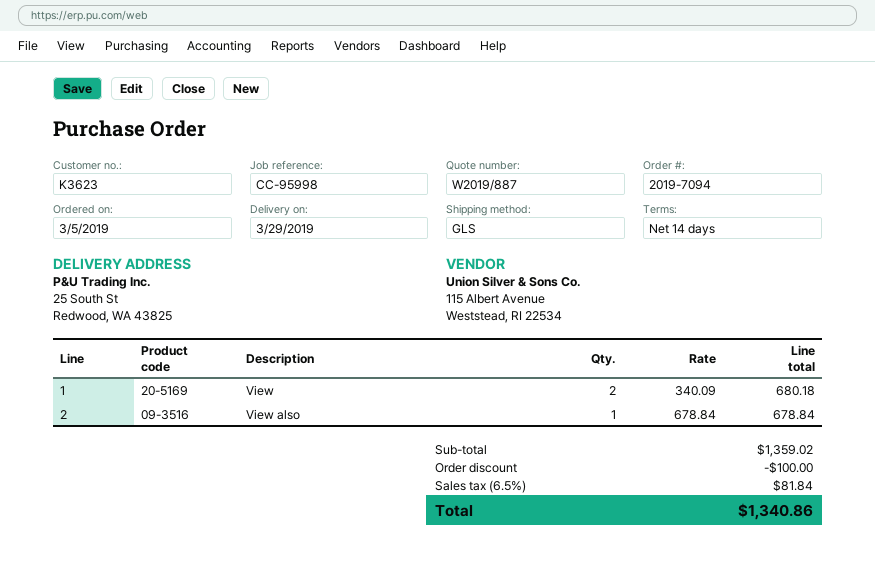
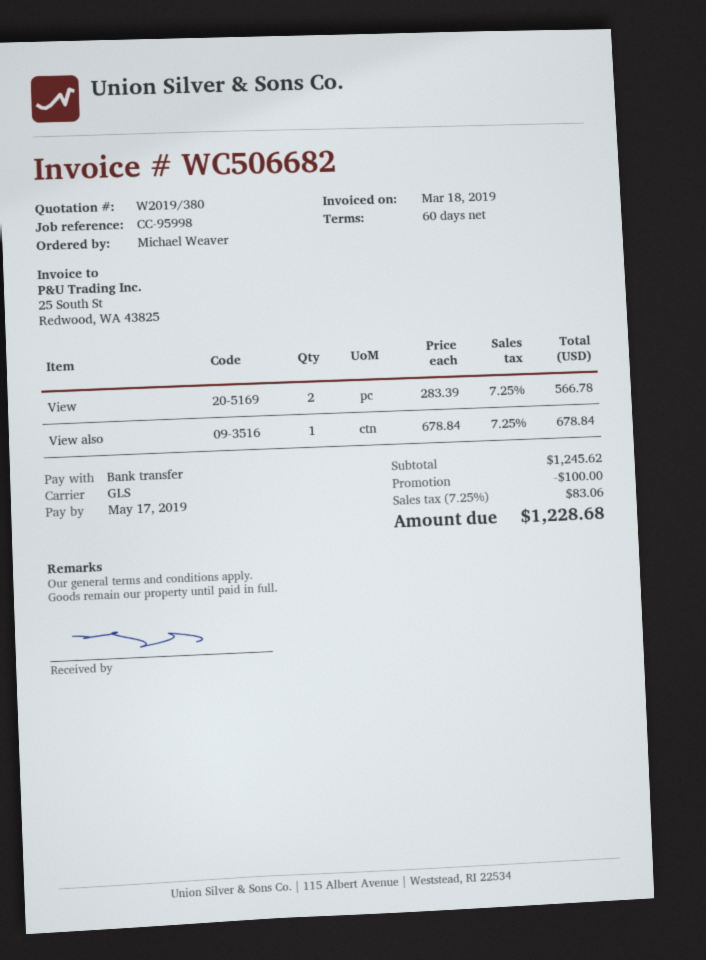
quote number: W2019/887 -> W2019/380
payment terms: 14 days -> 60 days
View: 2 x 340.09 = 680.18 -> 2 x 283.39 = 566.78
subtotal: 1359.02 -> 1245.62
tax: 6.5% = 81.84 -> 7.25% = 83.06
total: 1340.86 -> 1228.68

